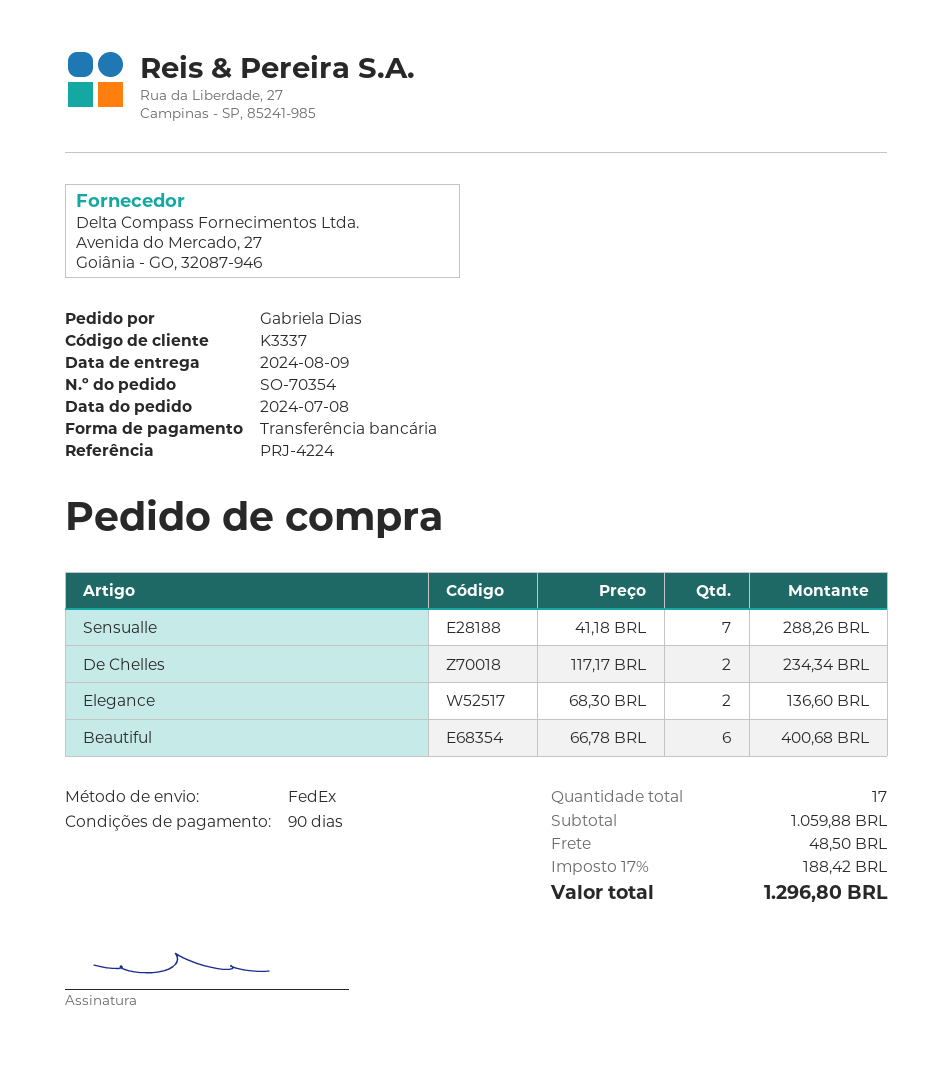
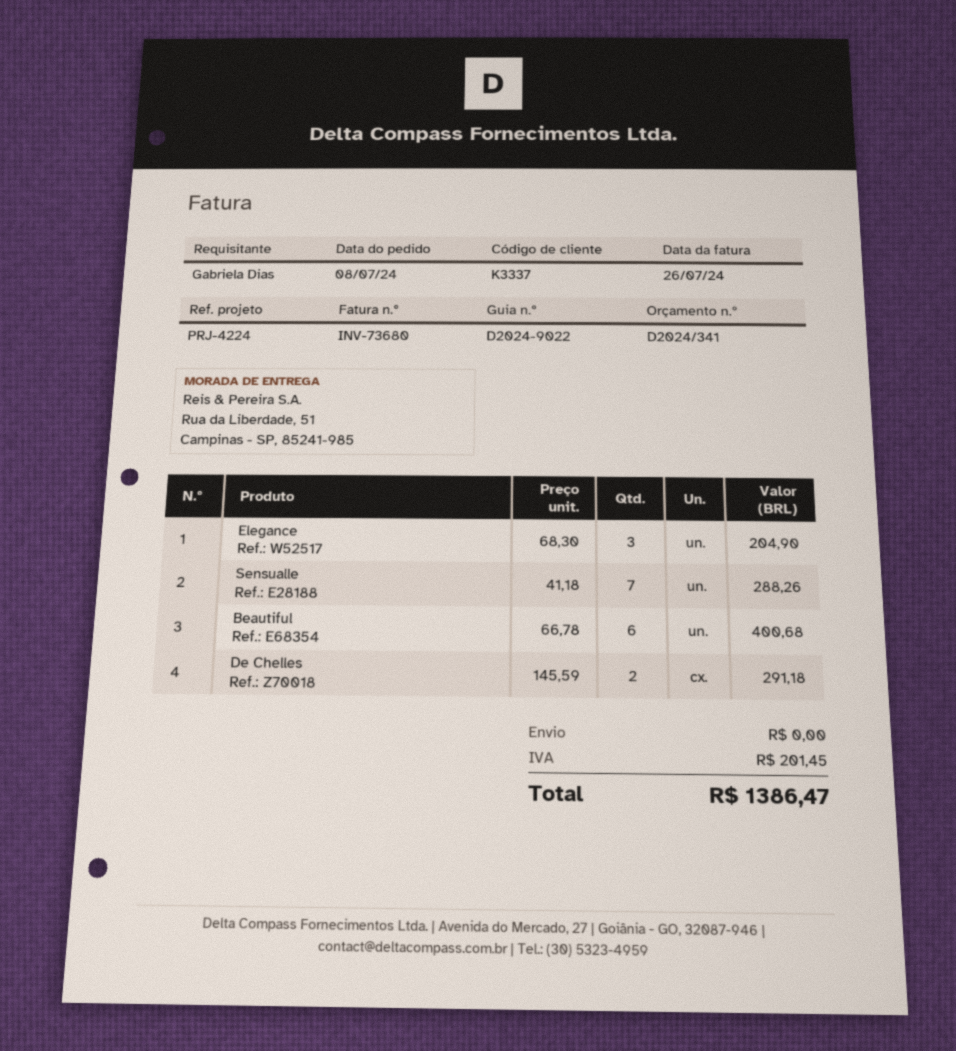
De Chelles: 2 x 117.17 = 234.34 -> 2 x 145.59 = 291.18
Elegance: 2 x 68.30 = 136.60 -> 3 x 68.30 = 204.90
shipping: 48.50 -> 0.00
tax: 188.42 -> 201.45
total: 1296.80 -> 1386.47

